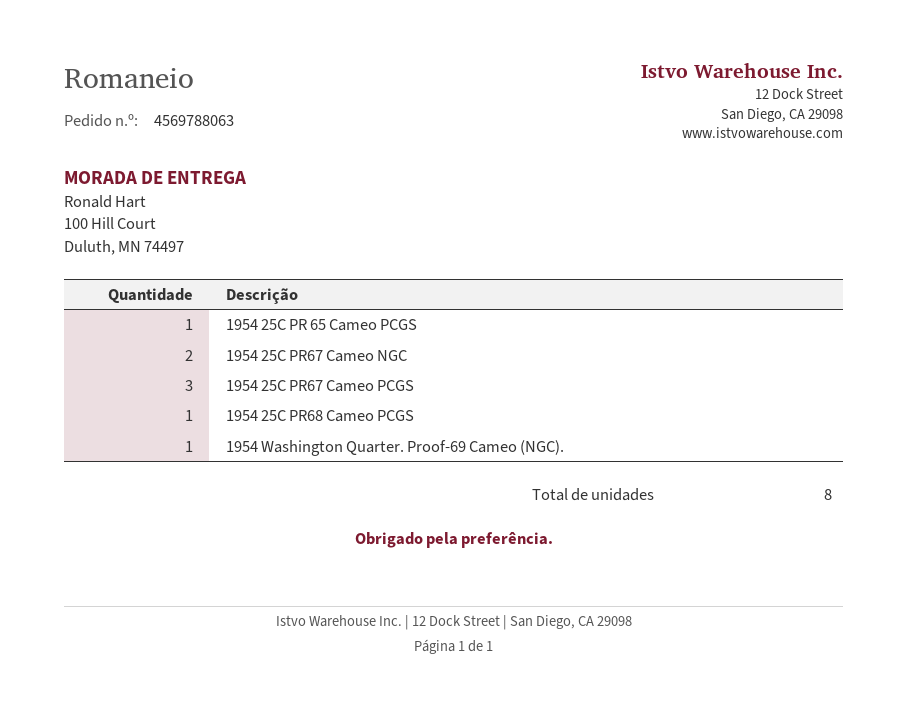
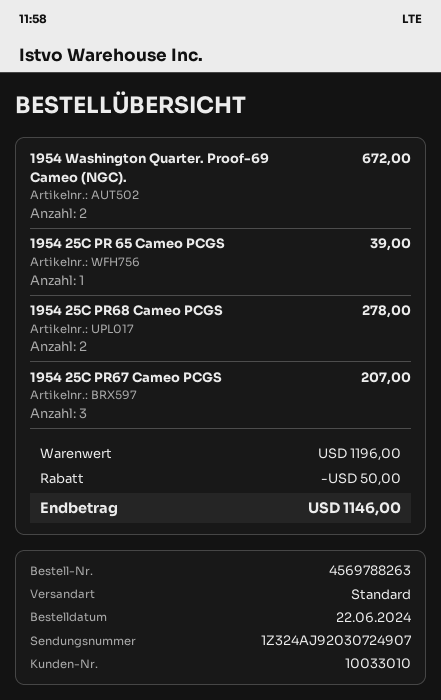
order number: 4569788063 -> 4569788263
1954 25C PR67 Cameo NGC: 2 -> none
1954 25C PR68 Cameo PCGS: 1 -> 2
1954 Washington Quarter. Proof-69 Cameo (NGC).: 1 -> 2

